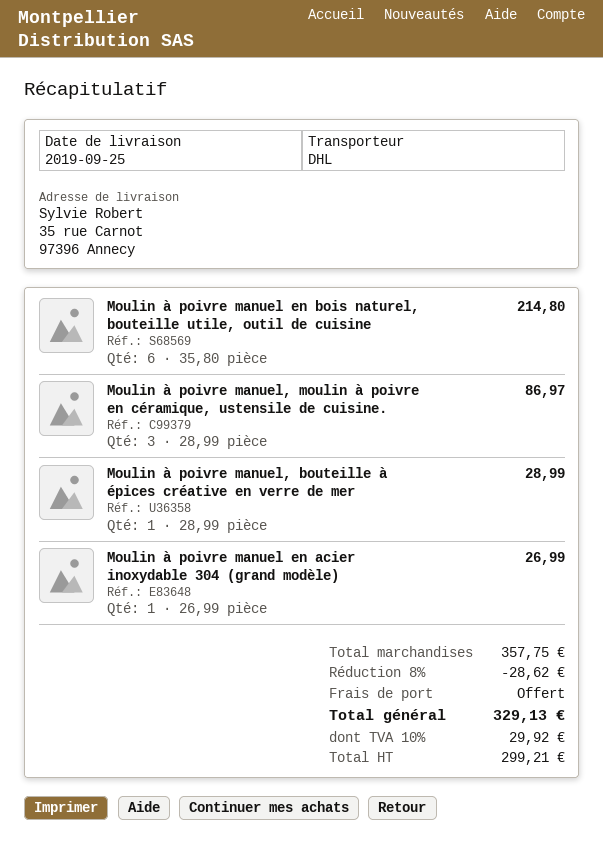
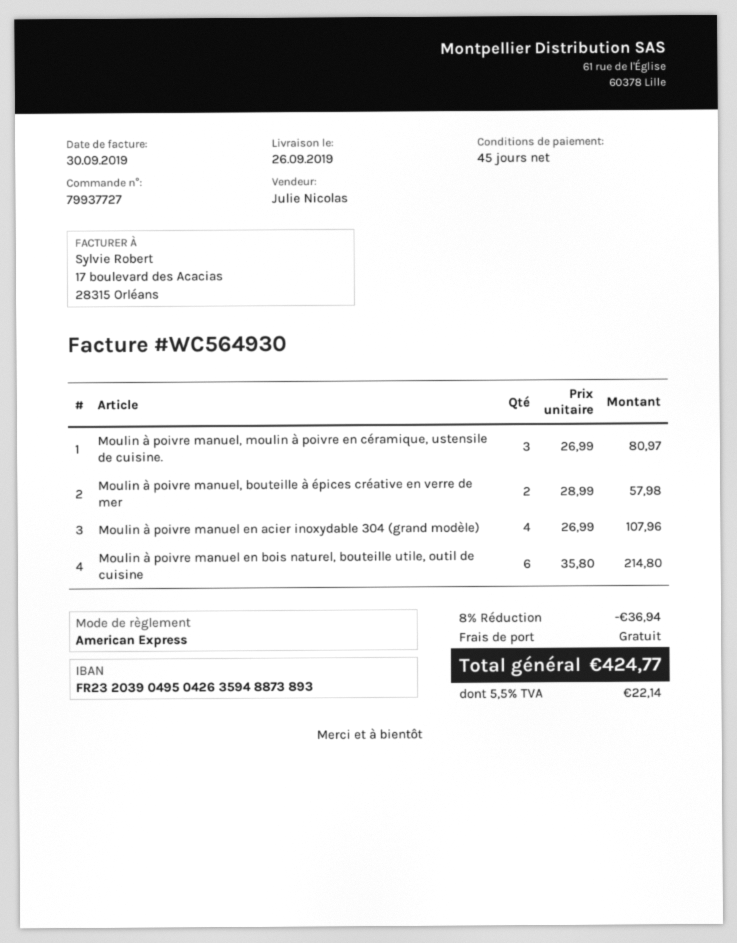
delivery date: 2019-09-25 -> 2019-09-26
Moulin à poivre manuel, moulin à poivre en céramique, ustensile de cuisine.: 3 x 28.99 = 86.97 -> 3 x 26.99 = 80.97
Moulin à poivre manuel, bouteille à épices créative en verre de mer: 1 x 28.99 = 28.99 -> 2 x 28.99 = 57.98
Moulin à poivre manuel en acier inoxydable 304 (grand modèle): 1 x 26.99 = 26.99 -> 4 x 26.99 = 107.96
discount: 8% = 28.62 -> 8% = 36.94
tax: 10% = 29.92 -> 5.5% = 22.14
total: 329.13 -> 424.77

